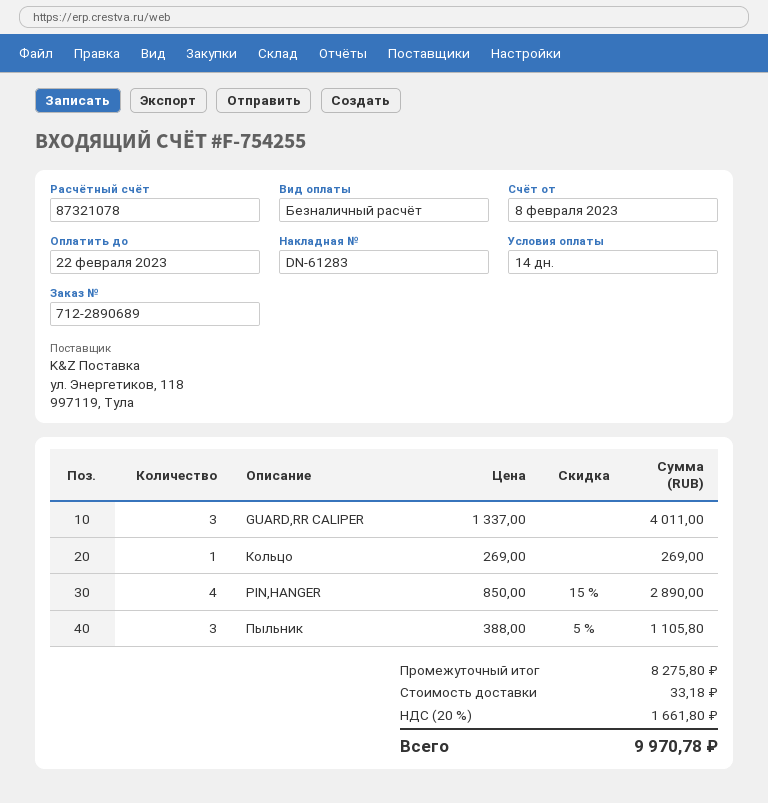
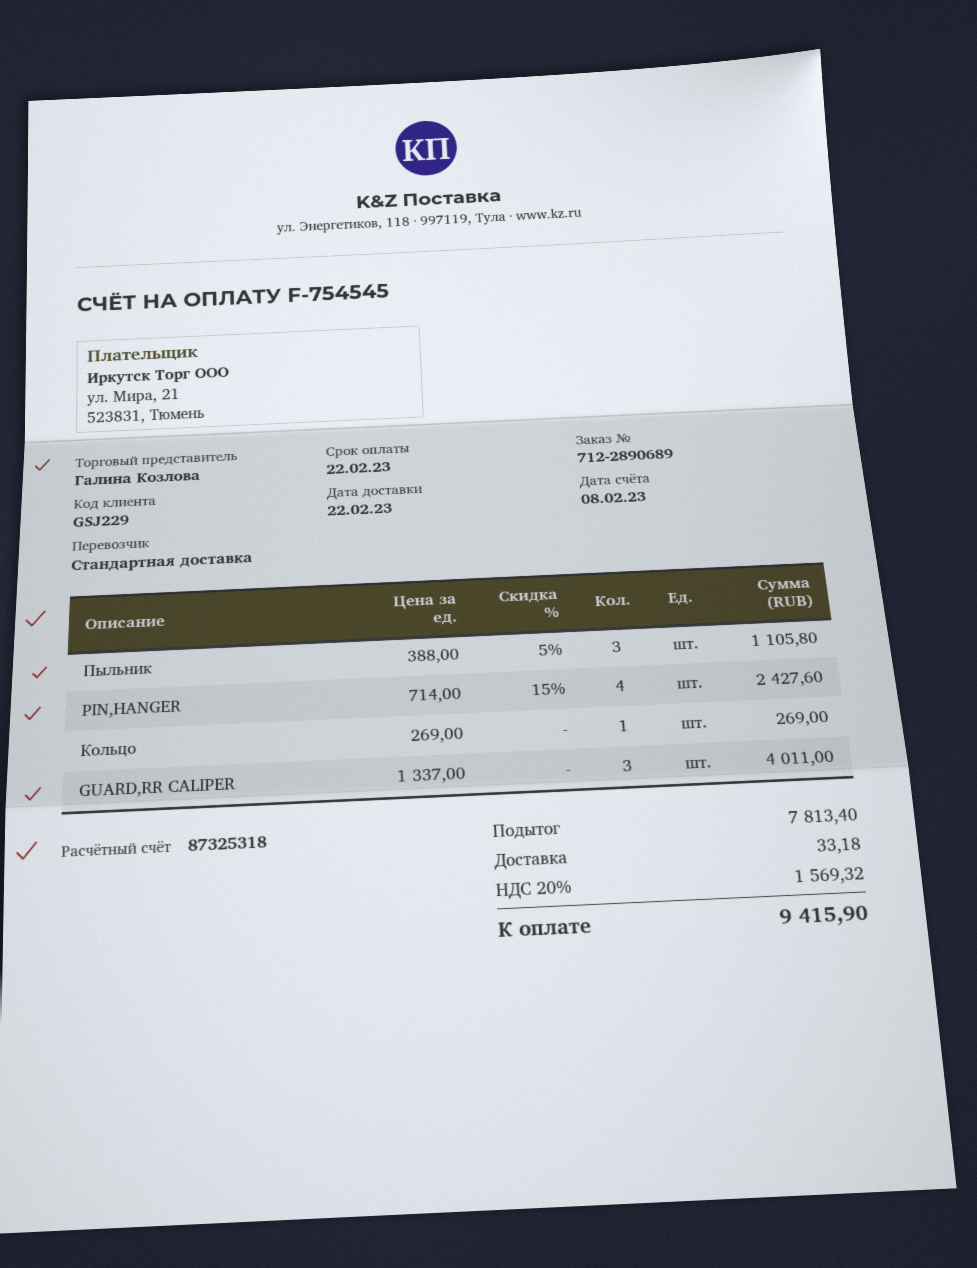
invoice number: F-754255 -> F-754545
bank account: 87321078 -> 87325318
PIN,HANGER: 4 x 850.00 - 15% = 2890.00 -> 4 x 714.00 - 15% = 2427.60
subtotal: 8275.80 -> 7813.40
tax: 20% = 1661.80 -> 20% = 1569.32
total: 9970.78 -> 9415.90

